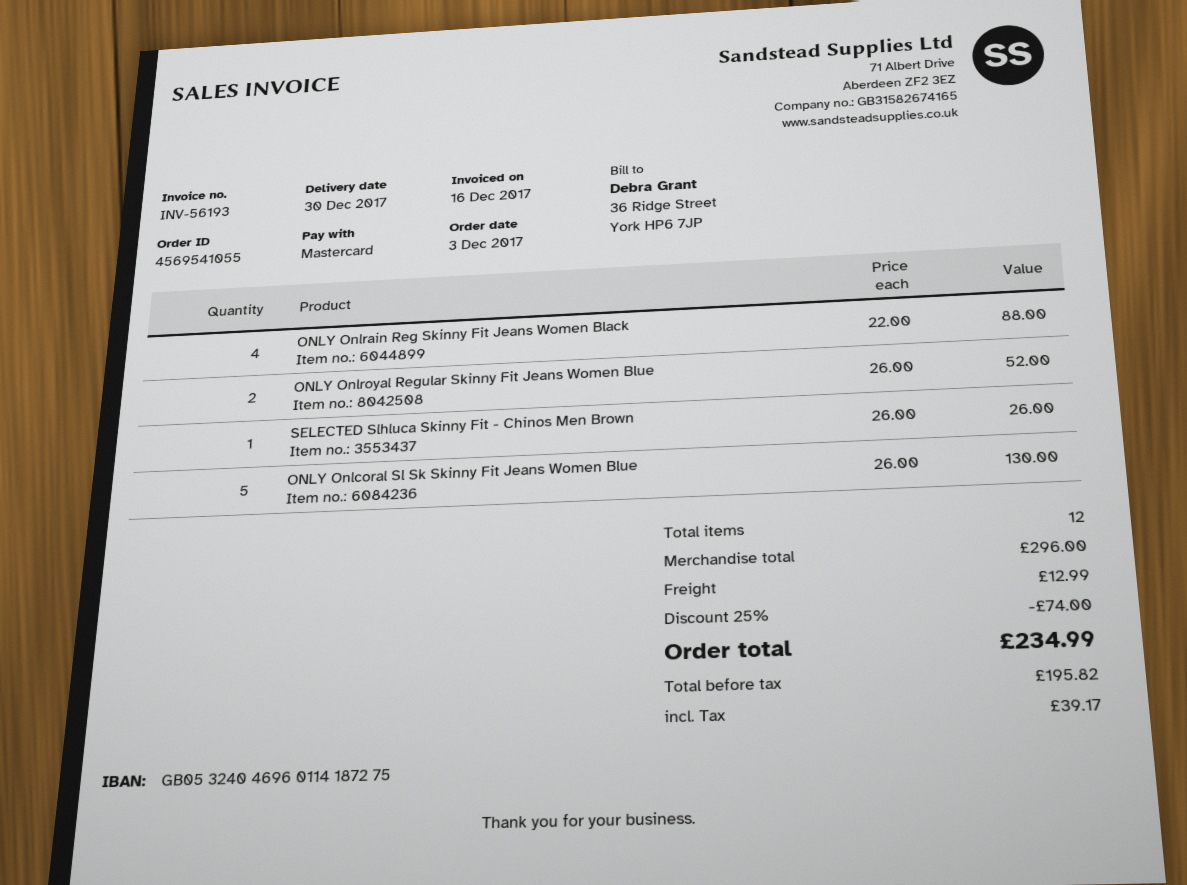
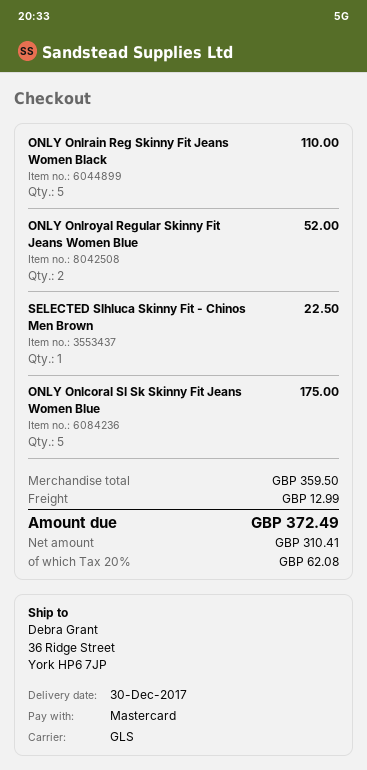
ONLY Onlrain Reg Skinny Fit Jeans Women Black: 4 for 88.00 -> 5 for 110.00
SELECTED Slhluca Skinny Fit - Chinos Men Brown: 1 for 26.00 -> 1 for 22.50
ONLY Onlcoral Sl Sk Skinny Fit Jeans Women Blue: 5 for 130.00 -> 5 for 175.00
subtotal: 296.00 -> 359.50
discount: 25% = 74.00 -> none
net: 195.82 -> 310.41
tax: 39.17 -> 62.08
total: 234.99 -> 372.49

